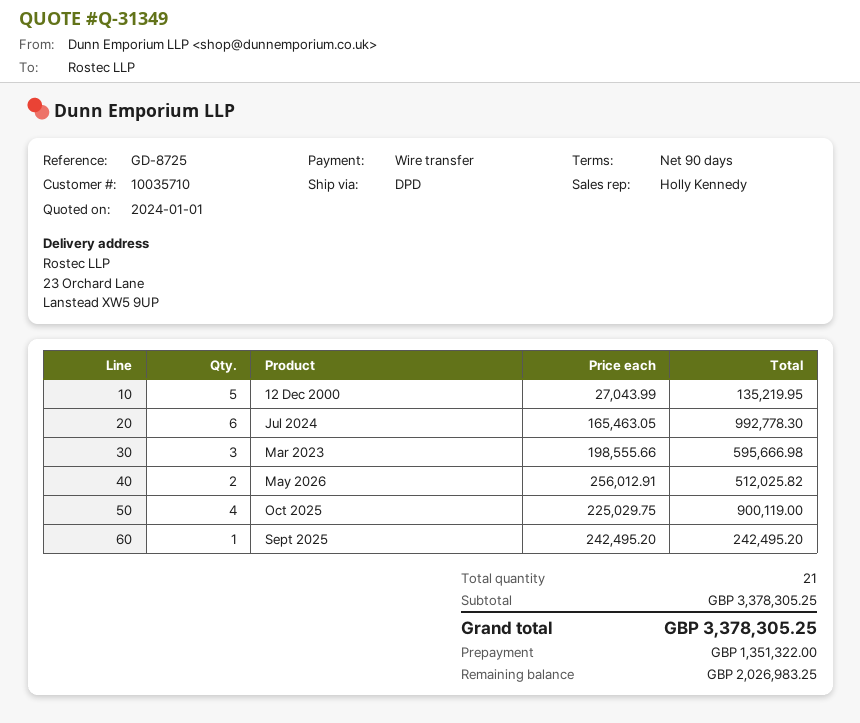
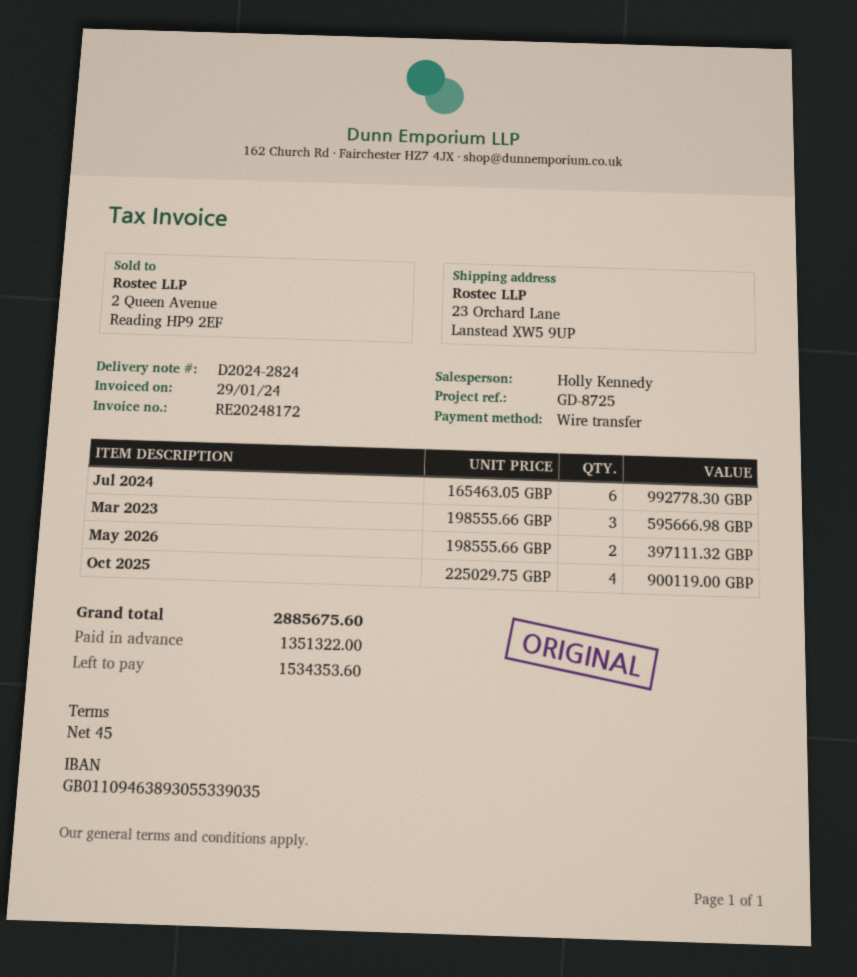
payment terms: 90 days -> 45 days
12 Dec 2000: 5 x 27043.99 = 135219.95 -> none
May 2026: 2 x 256012.91 = 512025.82 -> 2 x 198555.66 = 397111.32
Sept 2025: 1 x 242495.20 = 242495.20 -> none
total: 3378305.25 -> 2885675.60
balance: 2026983.25 -> 1534353.60

